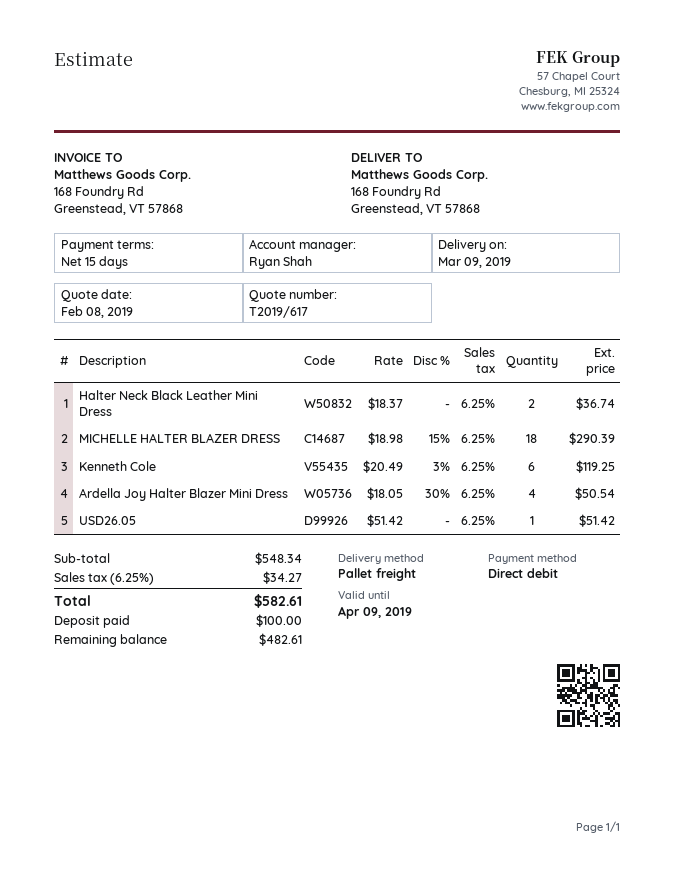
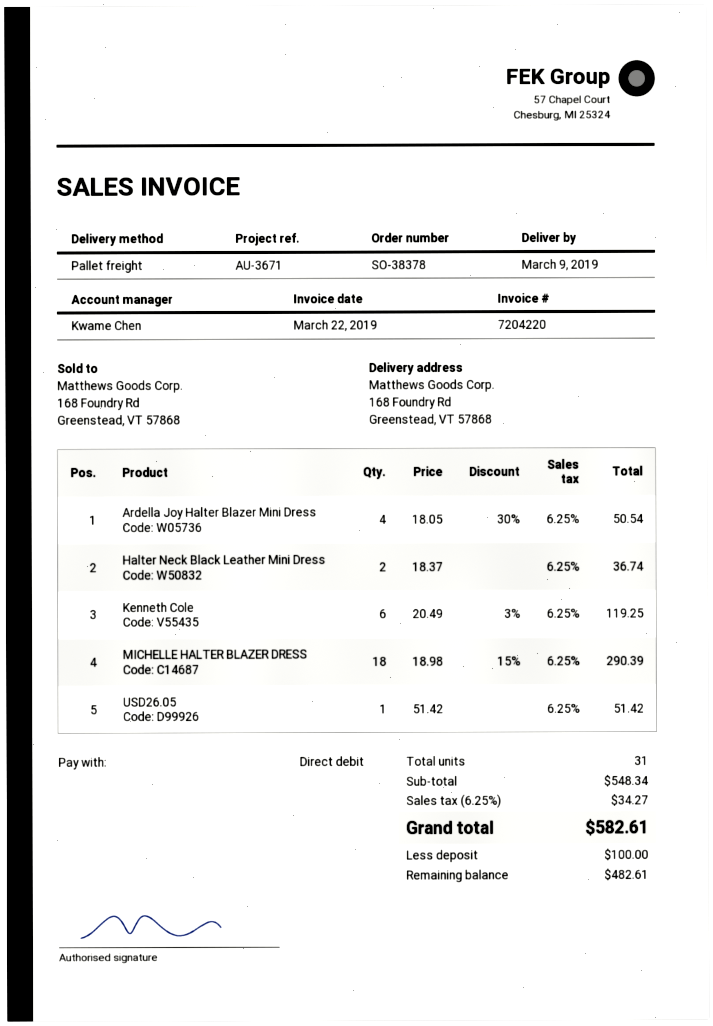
sales rep: Ryan Shah -> Kwame Chen

